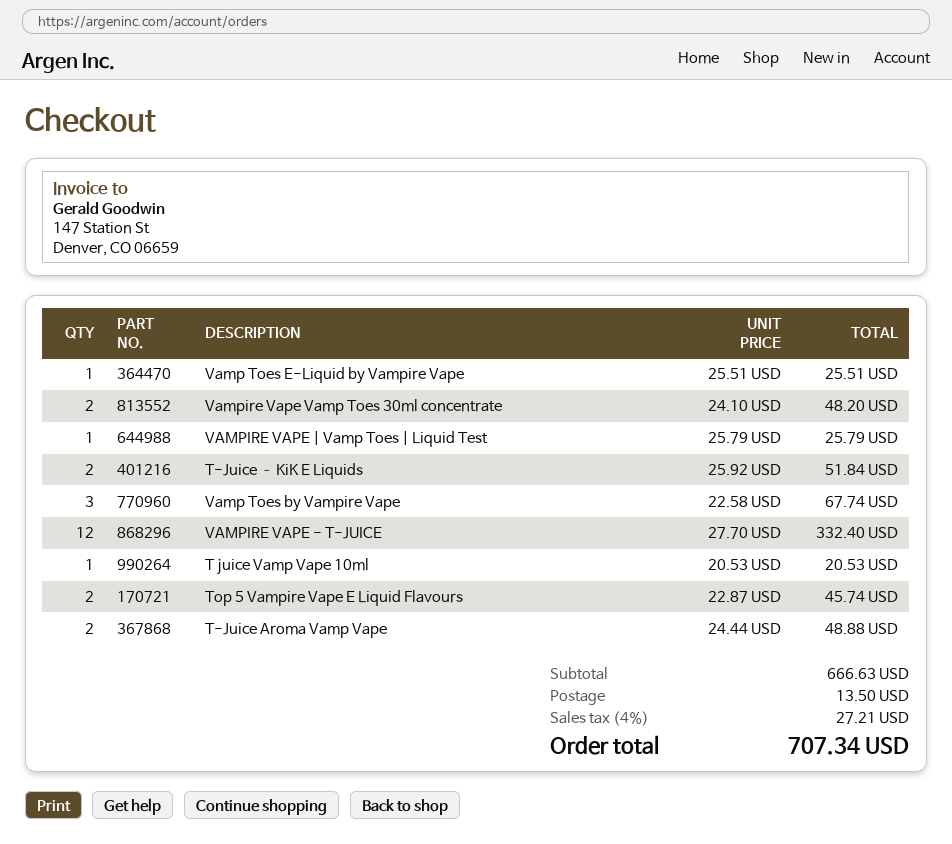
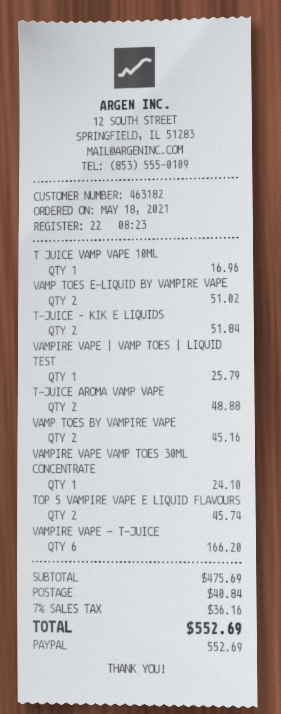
Vamp Toes E-Liquid by Vampire Vape: 1 for 25.51 -> 2 for 51.02
Vampire Vape Vamp Toes 30ml concentrate: 2 for 48.20 -> 1 for 24.10
Vamp Toes by Vampire Vape: 3 for 67.74 -> 2 for 45.16
VAMPIRE VAPE - T-JUICE: 12 for 332.40 -> 6 for 166.20
T juice Vamp Vape 10ml: 1 for 20.53 -> 1 for 16.96
subtotal: 666.63 -> 475.69
shipping: 13.50 -> 40.84
tax: 4% = 27.21 -> 7% = 36.16
total: 707.34 -> 552.69

